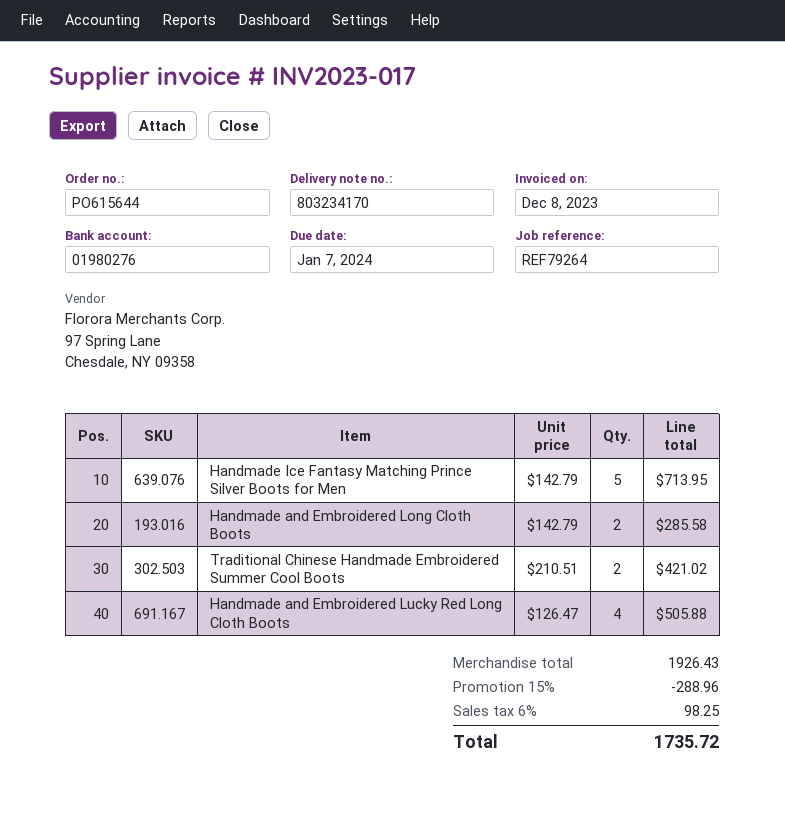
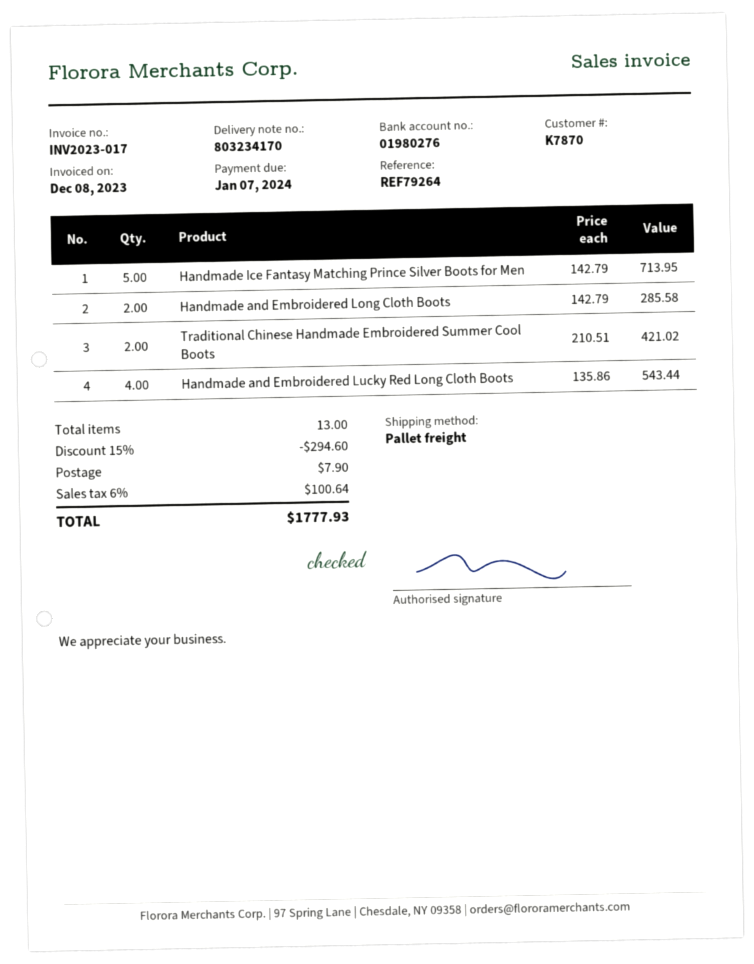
Handmade and Embroidered Lucky Red Long Cloth Boots: 4 x 126.47 = 505.88 -> 4 x 135.86 = 543.44
discount: 15% = 288.96 -> 15% = 294.60
shipping: none -> 7.90
tax: 6% = 98.25 -> 6% = 100.64
total: 1735.72 -> 1777.93

